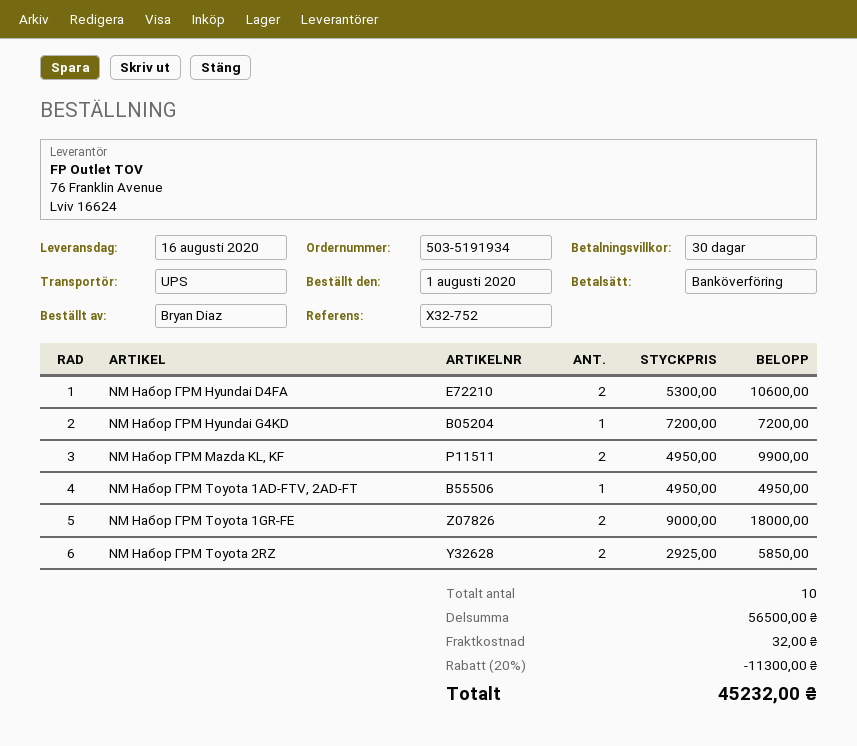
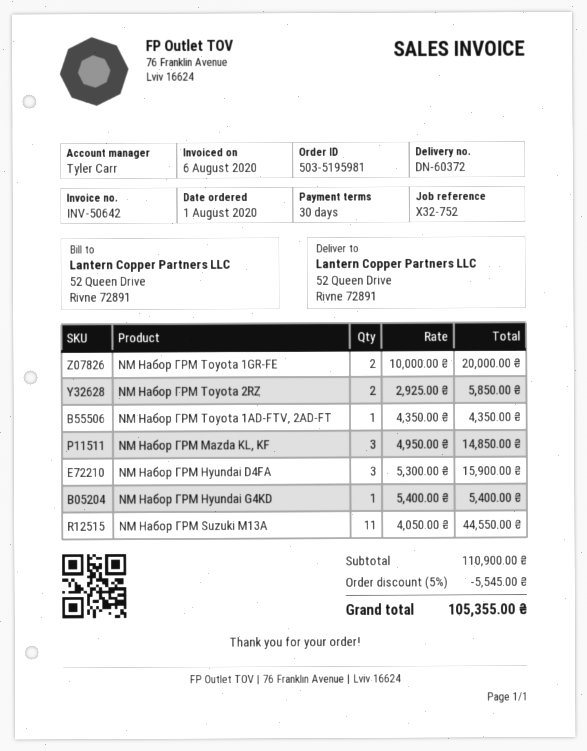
order number: 503-5191934 -> 503-5195981
NM Набор ГРМ Hyundai D4FA: 2 x 5300.00 = 10600.00 -> 3 x 5300.00 = 15900.00
NM Набор ГРМ Hyundai G4KD: 1 x 7200.00 = 7200.00 -> 1 x 5400.00 = 5400.00
NM Набор ГРМ Mazda KL, KF: 2 x 4950.00 = 9900.00 -> 3 x 4950.00 = 14850.00
NM Набор ГРМ Toyota 1AD-FTV, 2AD-FT: 1 x 4950.00 = 4950.00 -> 1 x 4350.00 = 4350.00
NM Набор ГРМ Toyota 1GR-FE: 2 x 9000.00 = 18000.00 -> 2 x 10000.00 = 20000.00
NM Набор ГРМ Suzuki M13A: none -> 11 x 4050.00 = 44550.00
subtotal: 56500.00 -> 110900.00
discount: 20% = 11300.00 -> 5% = 5545.00
shipping: 32.00 -> none
total: 45232.00 -> 105355.00

